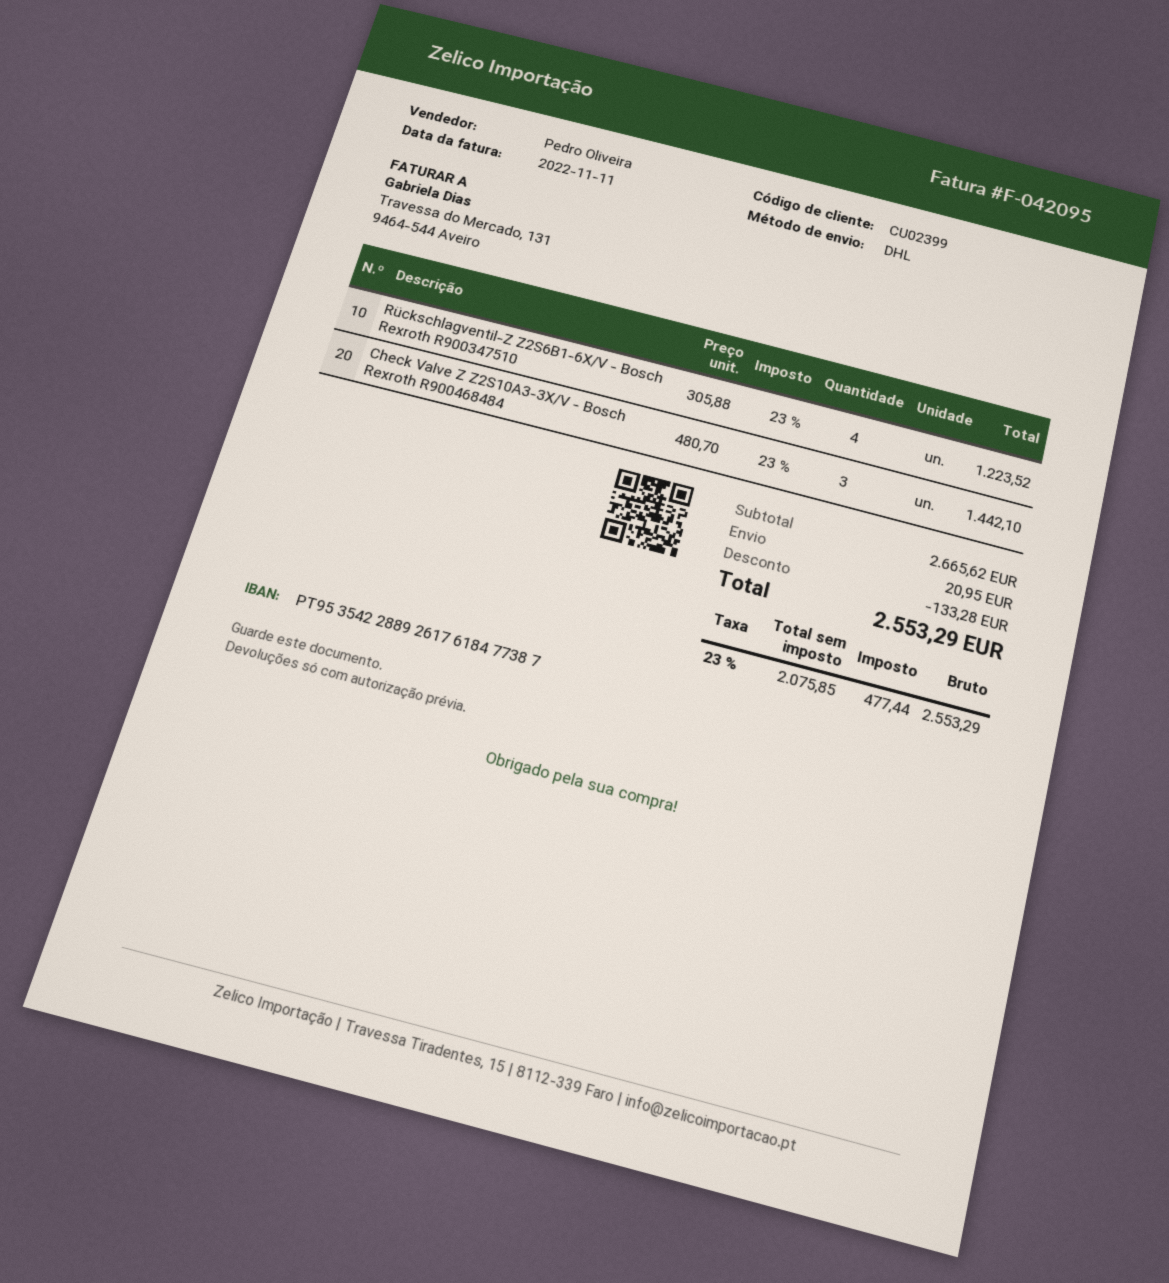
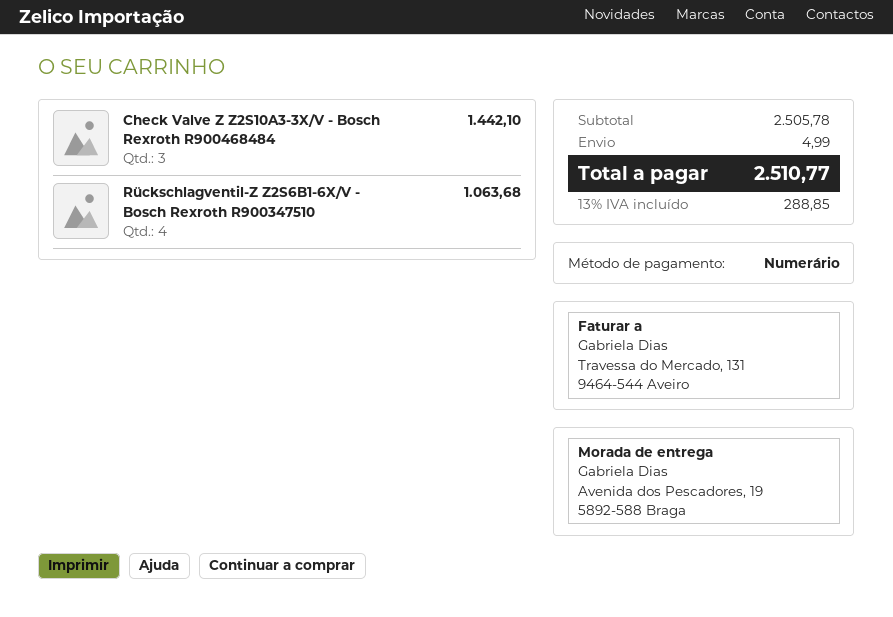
Rückschlagventil-Z Z2S6B1-6X/V - Bosch Rexroth R900347510: 4 for 1223.52 -> 4 for 1063.68
subtotal: 2665.62 -> 2505.78
discount: 133.28 -> none
shipping: 20.95 -> 4.99
tax: 23% = 477.44 -> 13% = 288.85
total: 2553.29 -> 2510.77

